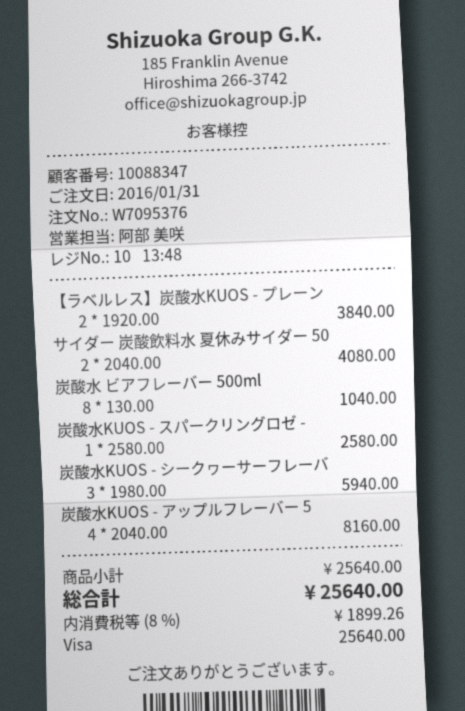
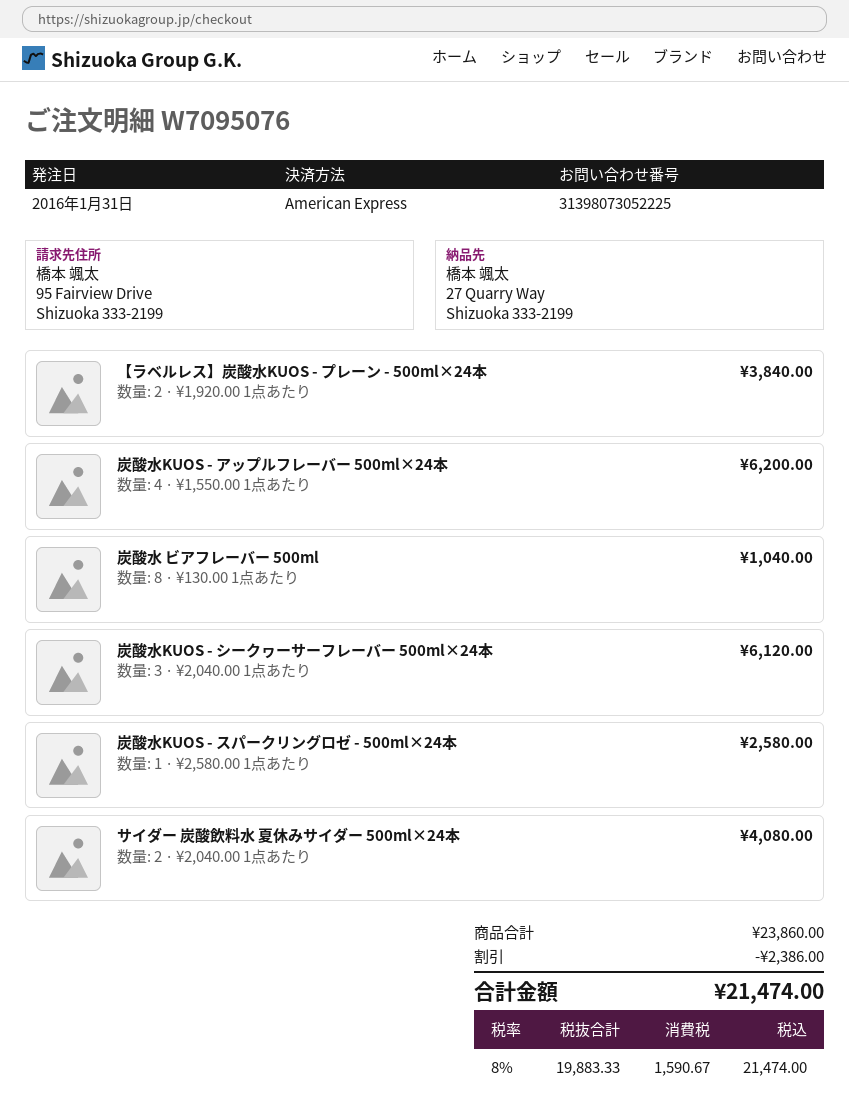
order number: W7095376 -> W7095076
payment method: Visa -> American Express
炭酸水KUOS - シークヮーサーフレーバ: 3 x 1980.00 = 5940.00 -> 3 x 2040.00 = 6120.00
炭酸水KUOS - アップルフレーバー 5: 4 x 2040.00 = 8160.00 -> 4 x 1550.00 = 6200.00
subtotal: 25640.00 -> 23860.00
discount: none -> 2386.00
tax: 8% = 1899.26 -> 8% = 1590.67
total: 25640.00 -> 21474.00

